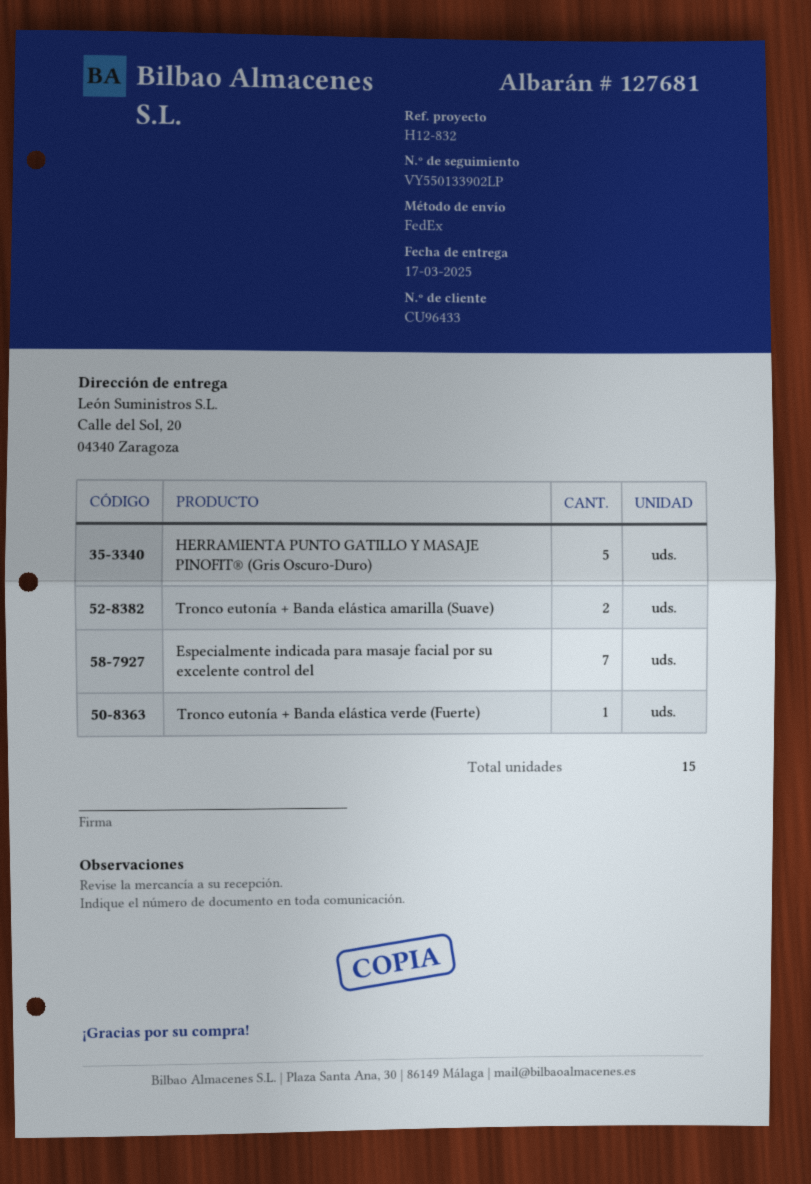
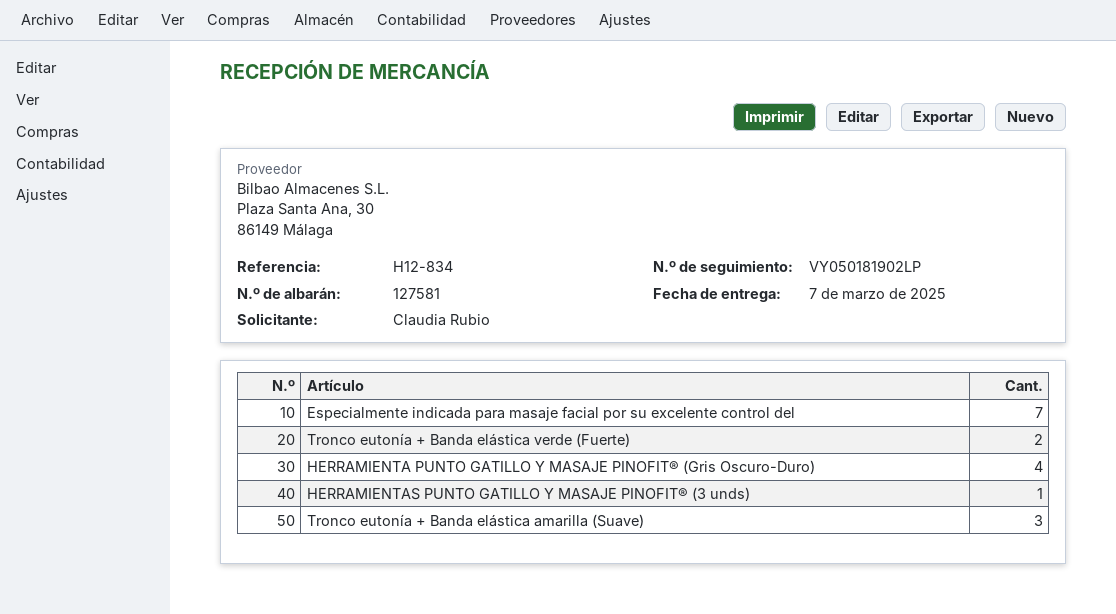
delivery note number: 127681 -> 127581
delivery date: 2025-03-17 -> 2025-03-07
reference: H12-832 -> H12-834
tracking number: VY550133902LP -> VY050181902LP
HERRAMIENTA PUNTO GATILLO Y MASAJE PINOFIT® (Gris Oscuro-Duro): 5 -> 4
Tronco eutonía + Banda elástica amarilla (Suave): 2 -> 3
Tronco eutonía + Banda elástica verde (Fuerte): 1 -> 2
HERRAMIENTAS PUNTO GATILLO Y MASAJE PINOFIT® (3 unds): none -> 1

